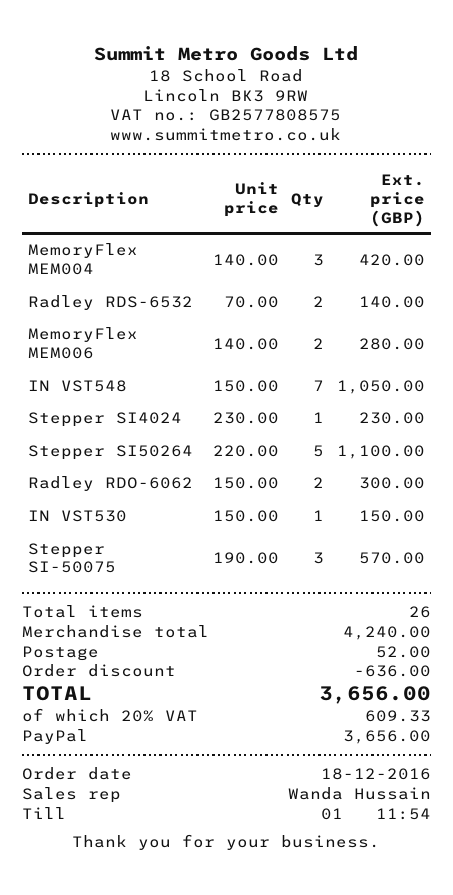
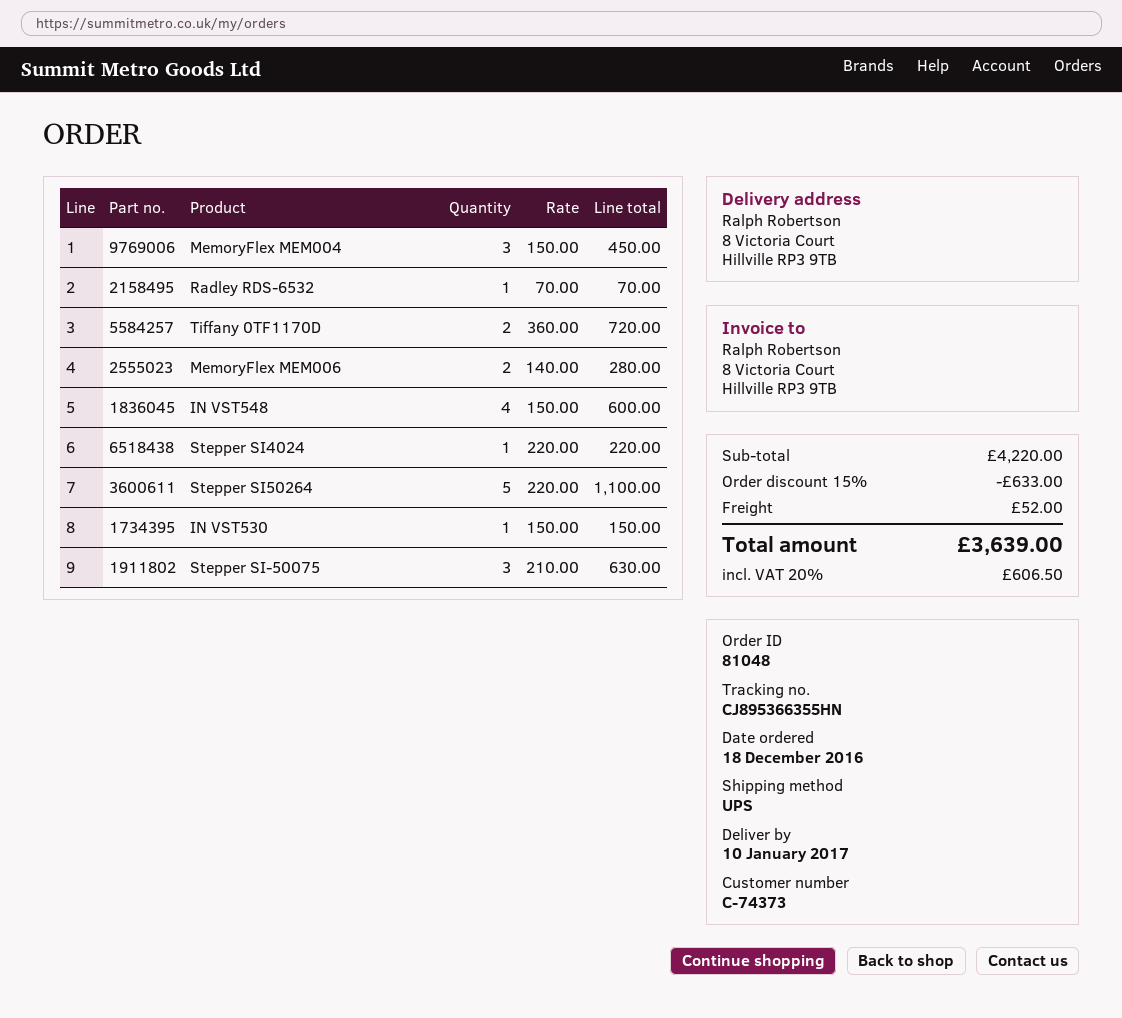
MemoryFlex MEM004: 3 x 140.00 = 420.00 -> 3 x 150.00 = 450.00
Radley RDS-6532: 2 x 70.00 = 140.00 -> 1 x 70.00 = 70.00
IN VST548: 7 x 150.00 = 1050.00 -> 4 x 150.00 = 600.00
Stepper SI4024: 1 x 230.00 = 230.00 -> 1 x 220.00 = 220.00
Radley RDO-6062: 2 x 150.00 = 300.00 -> none
Stepper SI-50075: 3 x 190.00 = 570.00 -> 3 x 210.00 = 630.00
Tiffany 0TF1170D: none -> 2 x 360.00 = 720.00
subtotal: 4240.00 -> 4220.00
discount: 636.00 -> 633.00
tax: 20% = 609.33 -> 20% = 606.50
total: 3656.00 -> 3639.00

